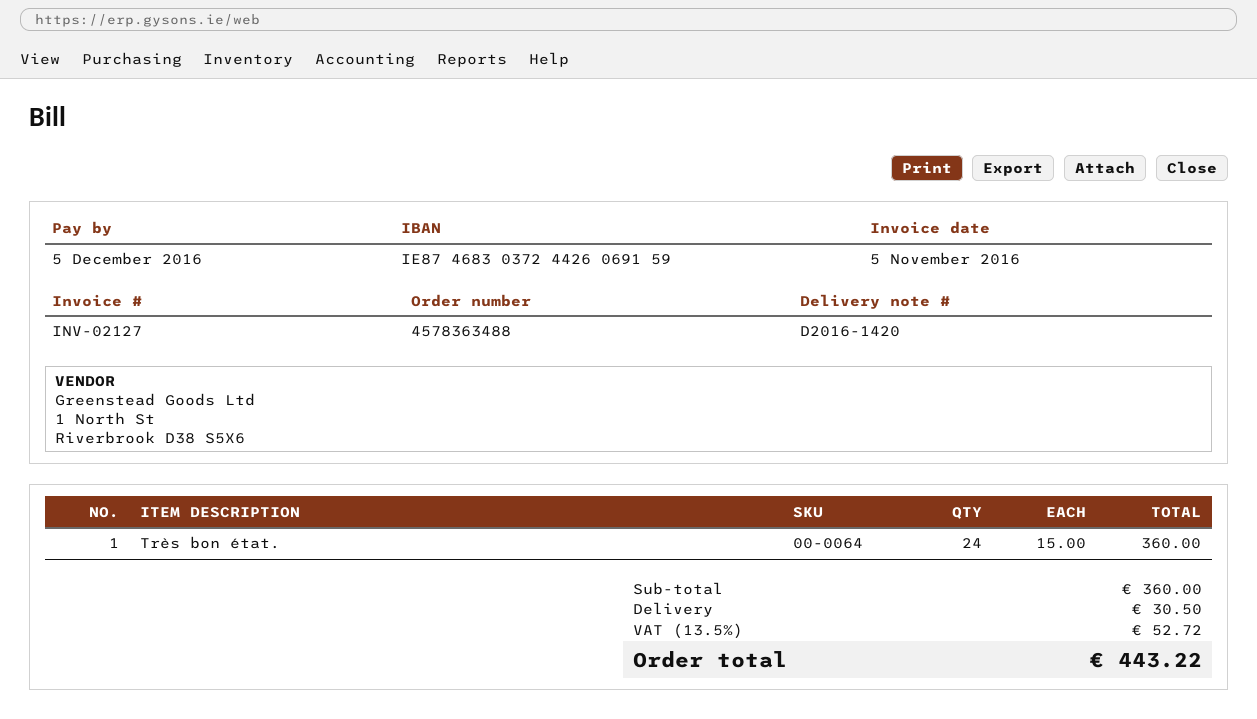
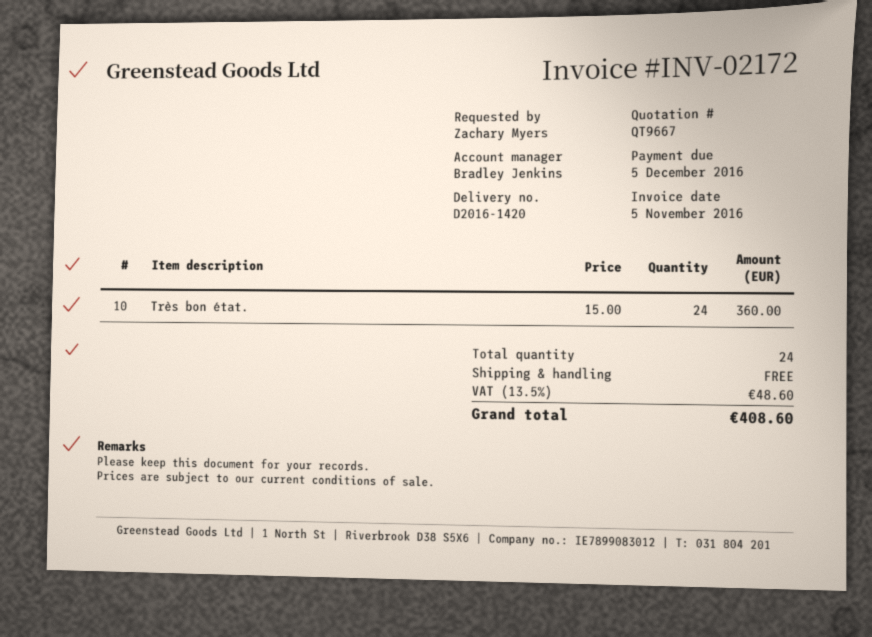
invoice number: INV-02127 -> INV-02172
shipping: 30.50 -> 0.00
tax: 13.5% = 52.72 -> 13.5% = 48.60
total: 443.22 -> 408.60

